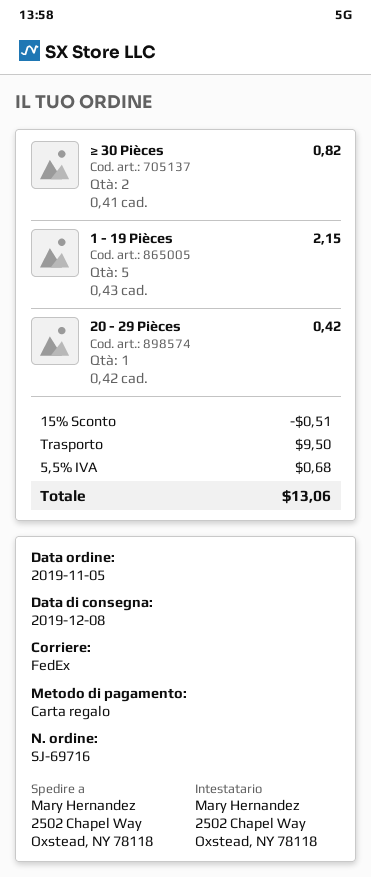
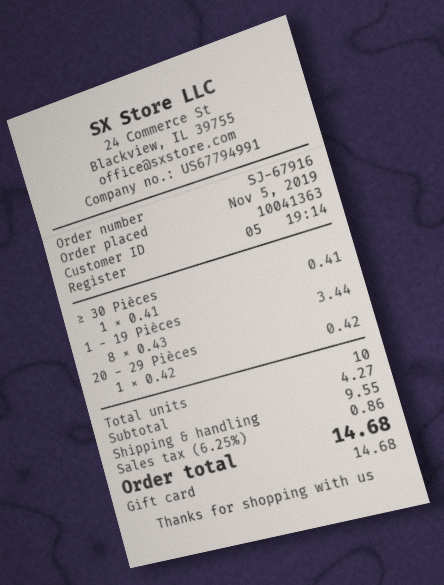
order number: SJ-69716 -> SJ-67916
≥ 30 Pièces: 2 x 0.41 = 0.82 -> 1 x 0.41 = 0.41
1 - 19 Pièces: 5 x 0.43 = 2.15 -> 8 x 0.43 = 3.44
discount: 15% = 0.51 -> none
shipping: 9.50 -> 9.55
tax: 5.5% = 0.68 -> 6.25% = 0.86
total: 13.06 -> 14.68

